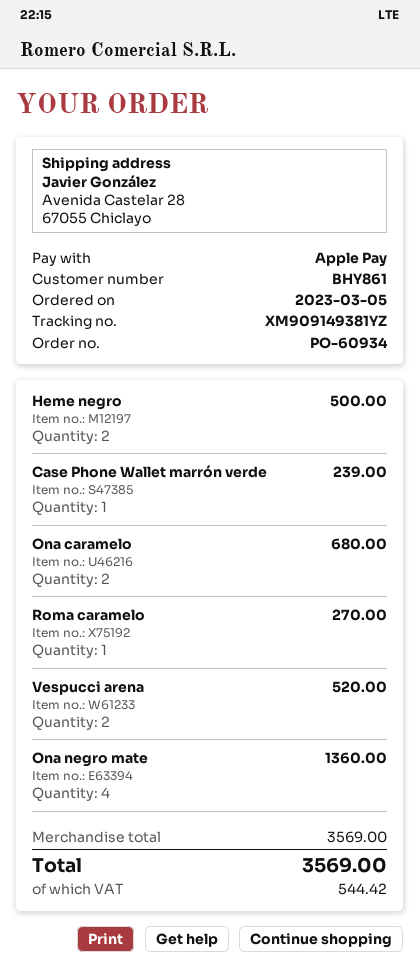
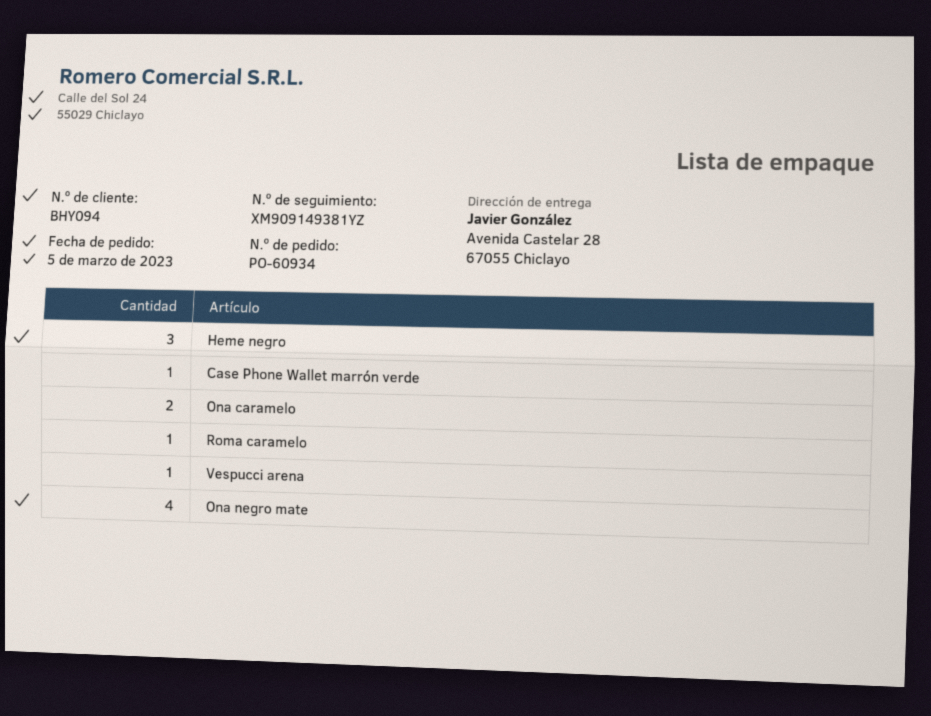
customer number: BHY861 -> BHY094
Heme negro: 2 -> 3
Vespucci arena: 2 -> 1

